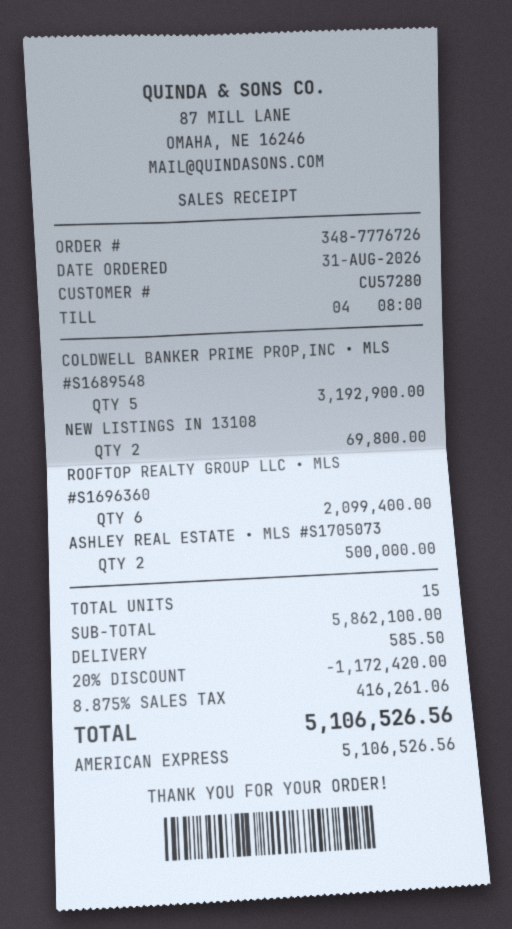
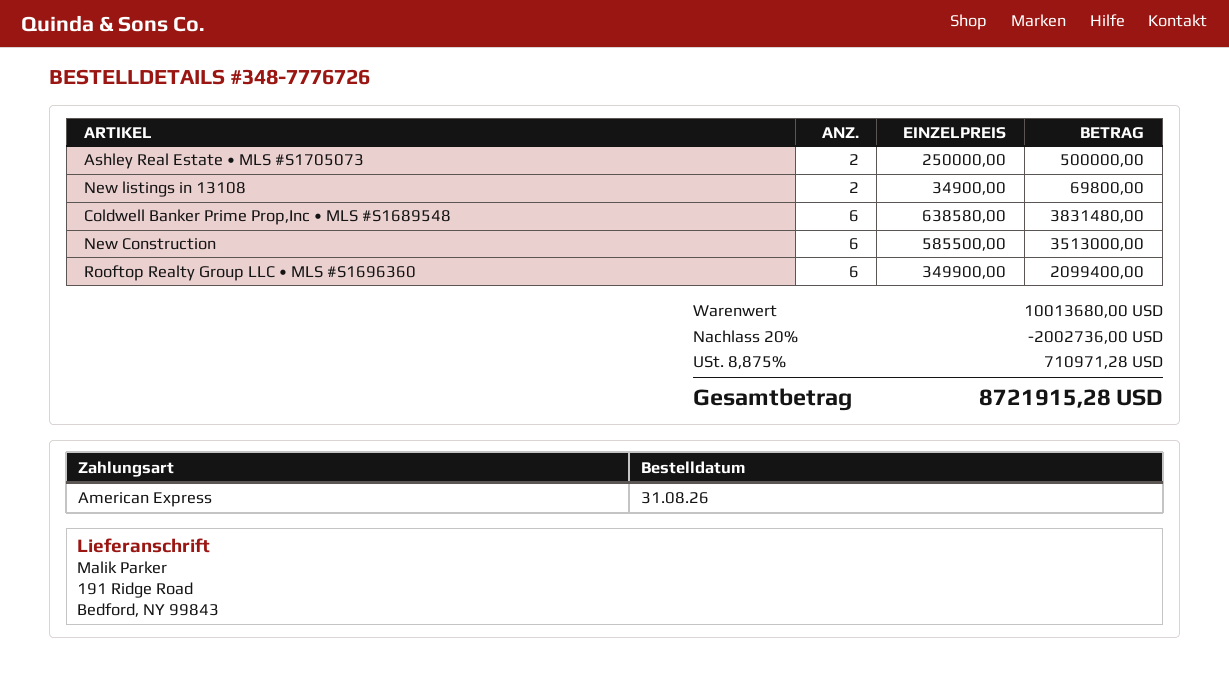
COLDWELL BANKER PRIME PROP,INC • MLS #S1689548: 5 for 3192900.00 -> 6 for 3831480.00
New Construction: none -> 6 for 3513000.00
subtotal: 5862100.00 -> 10013680.00
discount: 20% = 1172420.00 -> 20% = 2002736.00
shipping: 585.50 -> none
tax: 8.875% = 416261.06 -> 8.875% = 710971.28
total: 5106526.56 -> 8721915.28

